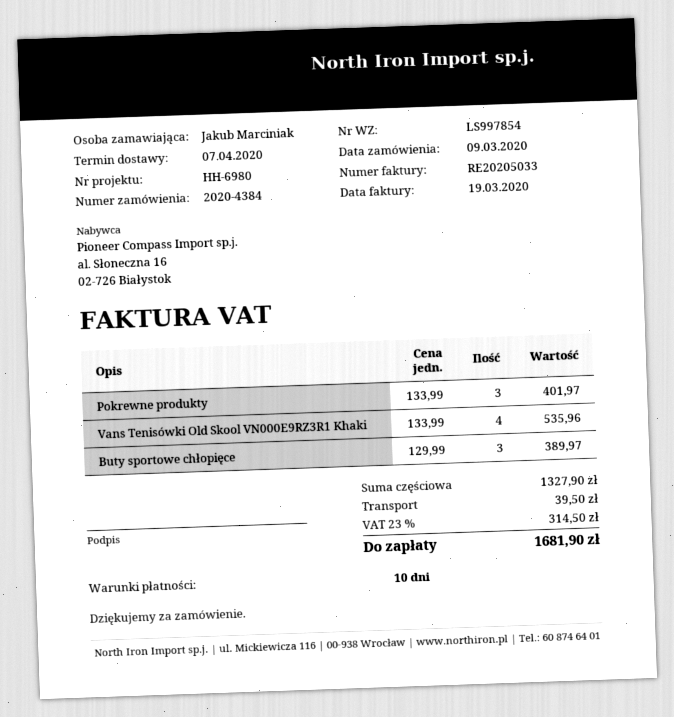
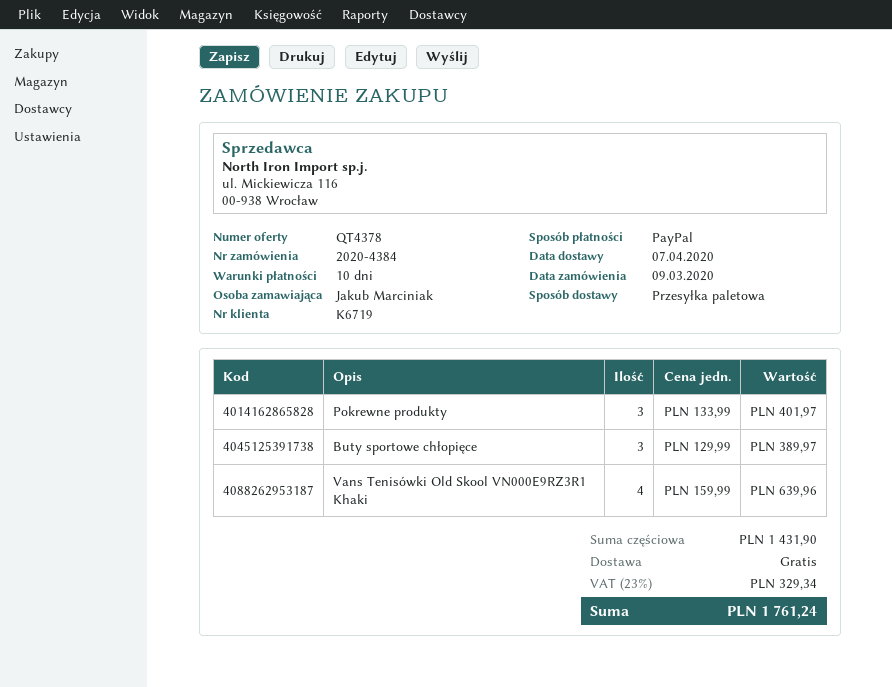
Vans Tenisówki Old Skool VN000E9RZ3R1 Khaki: 4 x 133.99 = 535.96 -> 4 x 159.99 = 639.96
subtotal: 1327.90 -> 1431.90
shipping: 39.50 -> 0.00
tax: 23% = 314.50 -> 23% = 329.34
total: 1681.90 -> 1761.24

